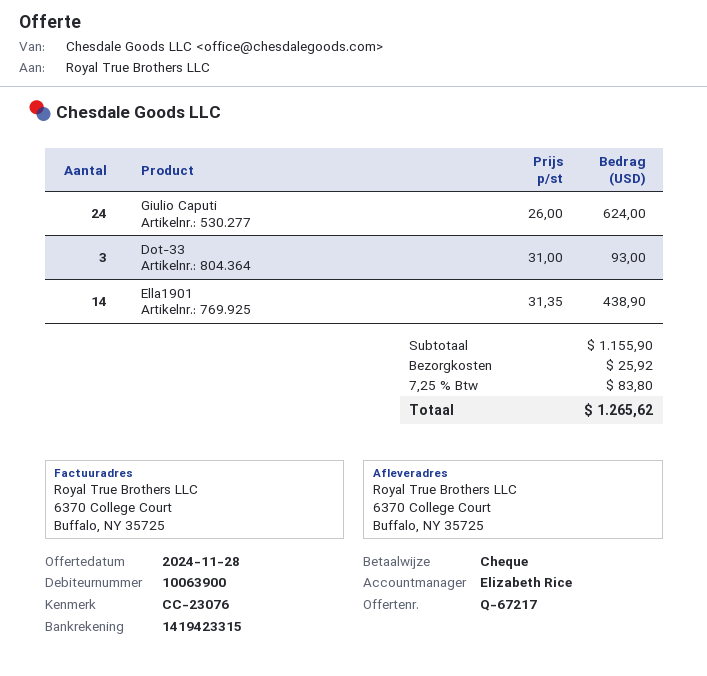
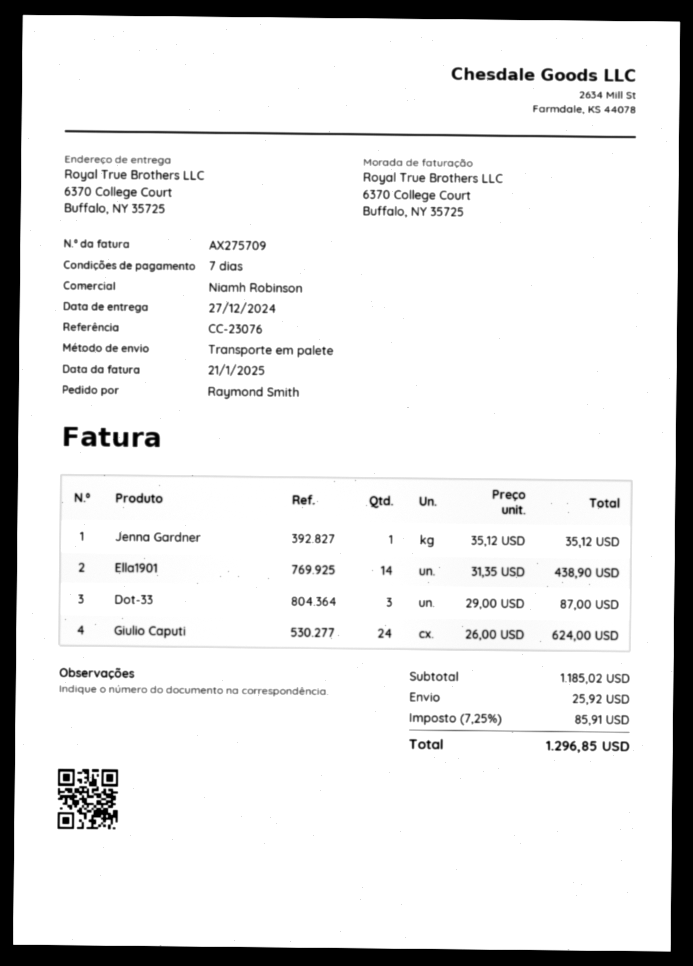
sales rep: Elizabeth Rice -> Niamh Robinson
Dot-33: 3 x 31.00 = 93.00 -> 3 x 29.00 = 87.00
Jenna Gardner: none -> 1 x 35.12 = 35.12
subtotal: 1155.90 -> 1185.02
tax: 7.25% = 83.80 -> 7.25% = 85.91
total: 1265.62 -> 1296.85

